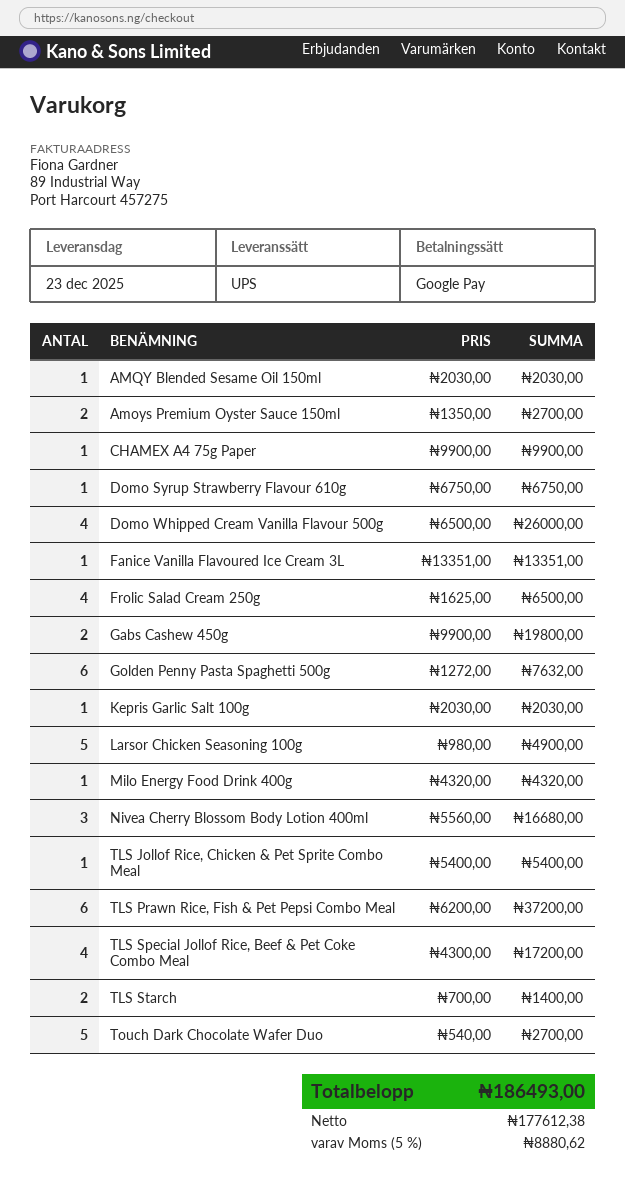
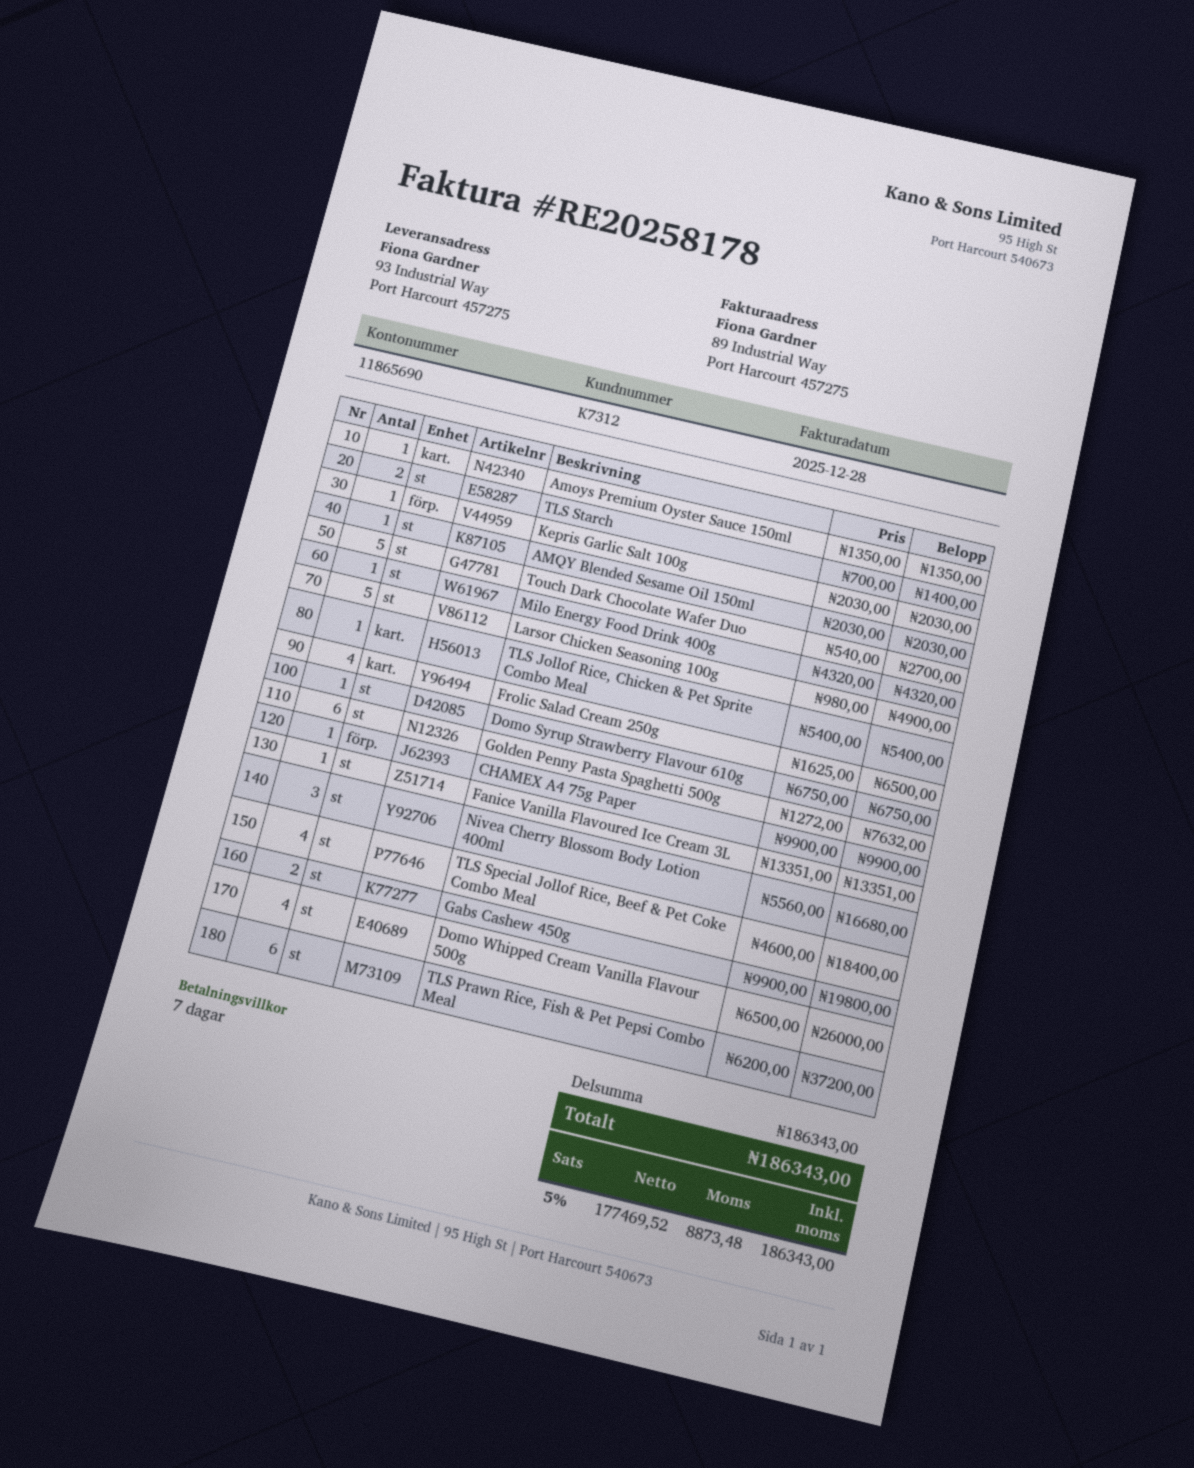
Amoys Premium Oyster Sauce 150ml: 2 x 1350.00 = 2700.00 -> 1 x 1350.00 = 1350.00
TLS Special Jollof Rice, Beef & Pet Coke Combo Meal: 4 x 4300.00 = 17200.00 -> 4 x 4600.00 = 18400.00
net: 177612.38 -> 177469.52
tax: 5% = 8880.62 -> 5% = 8873.48
total: 186493.00 -> 186343.00

